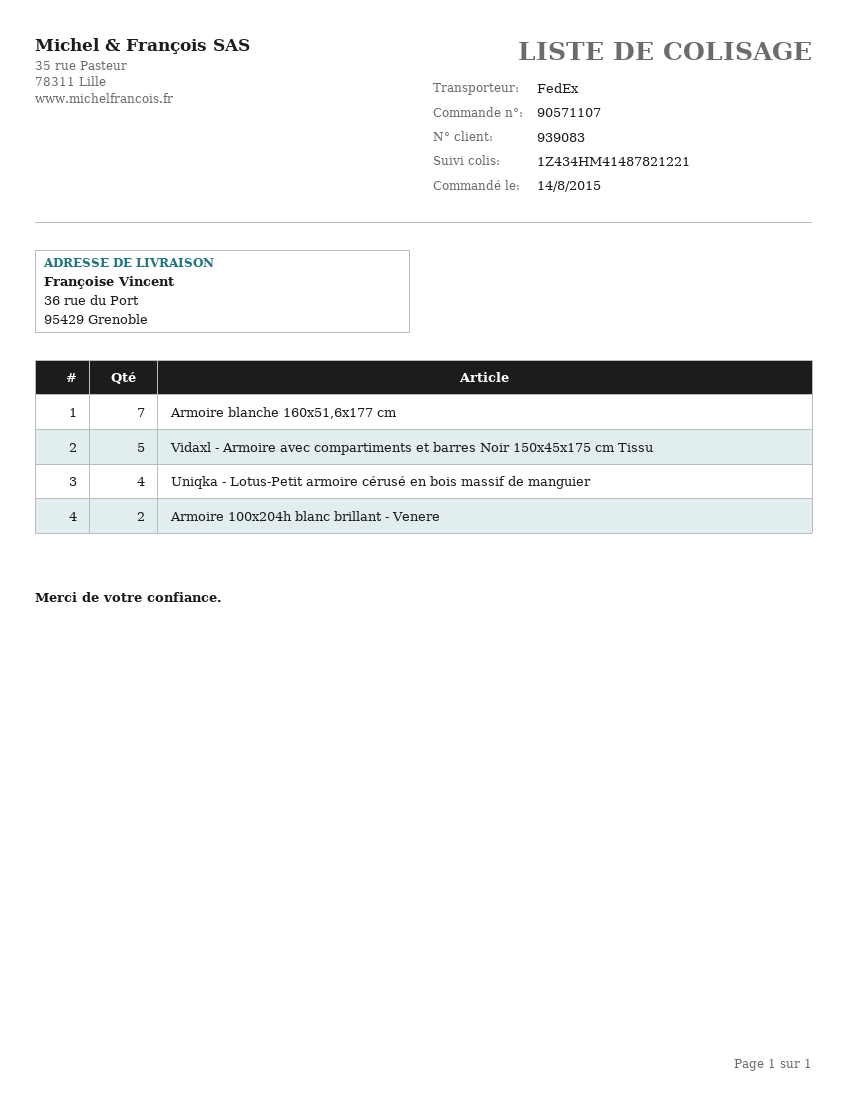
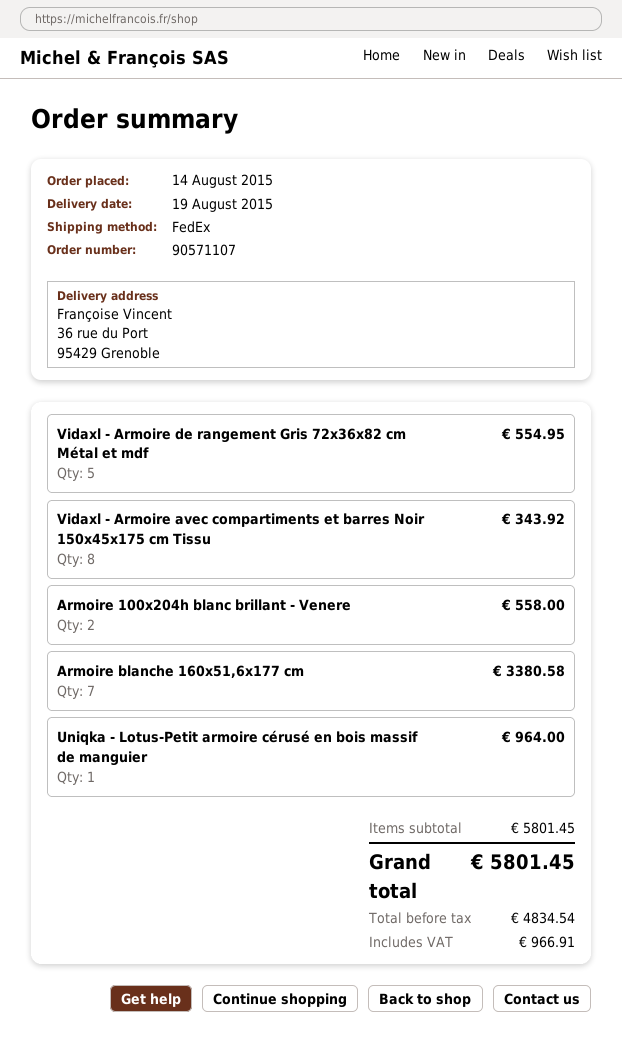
Vidaxl - Armoire avec compartiments et barres Noir 150x45x175 cm Tissu: 5 -> 8
Uniqka - Lotus-Petit armoire cérusé en bois massif de manguier: 4 -> 1
Vidaxl - Armoire de rangement Gris 72x36x82 cm Métal et mdf: none -> 5

